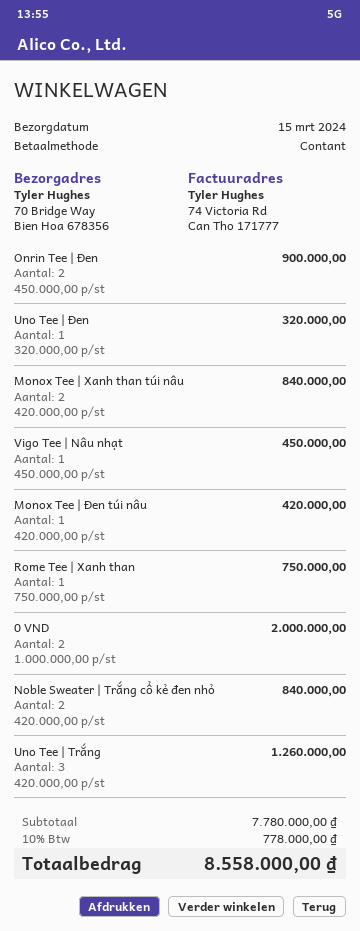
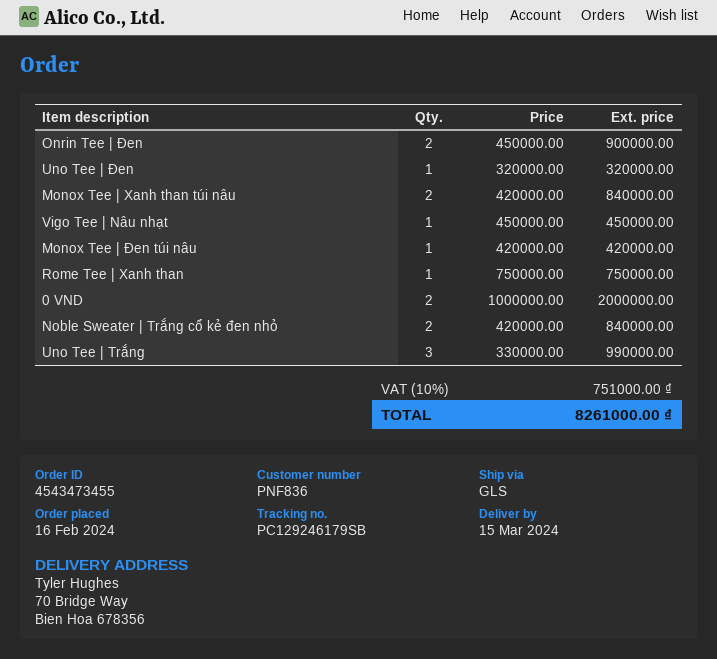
Uno Tee | Trắng: 3 x 420000.00 = 1260000.00 -> 3 x 330000.00 = 990000.00
tax: 10% = 778000.00 -> 10% = 751000.00
total: 8558000.00 -> 8261000.00

